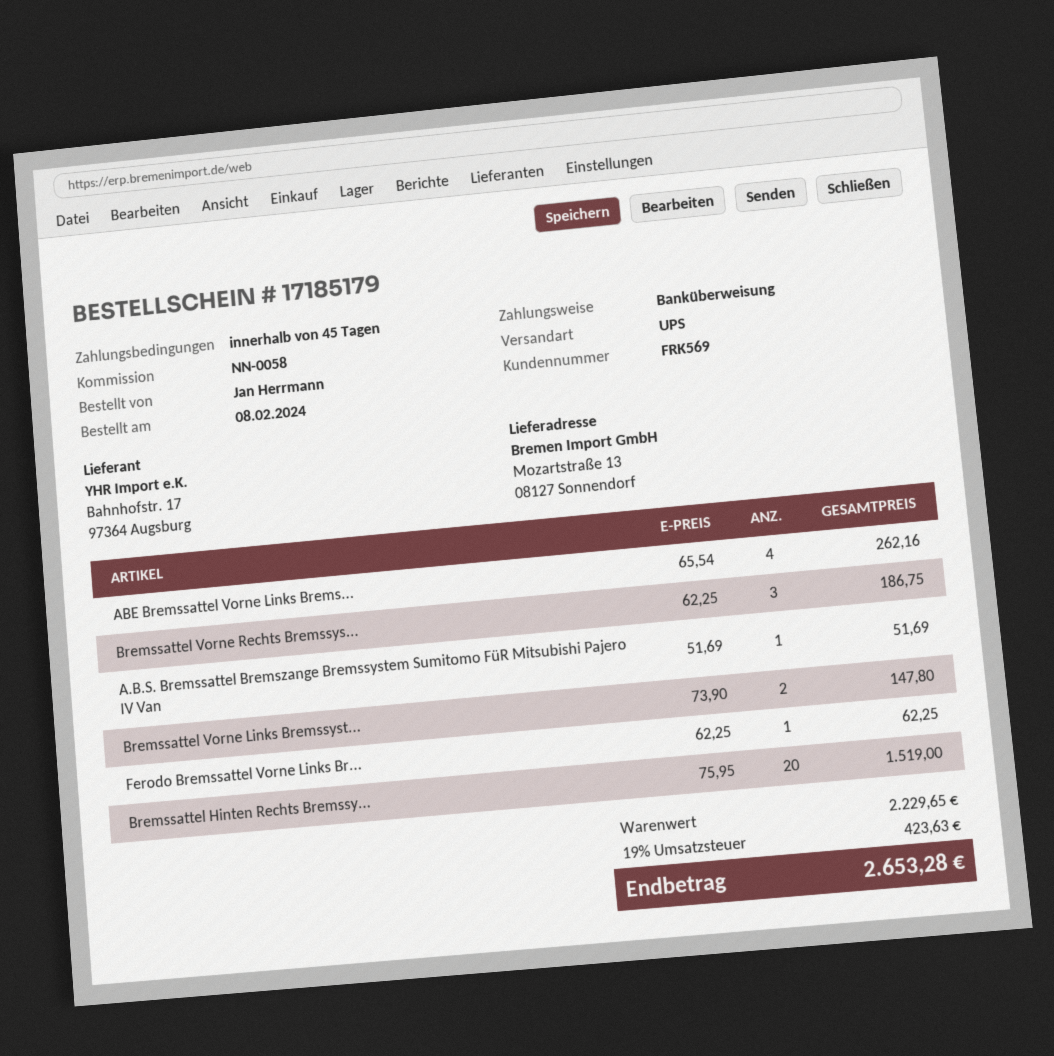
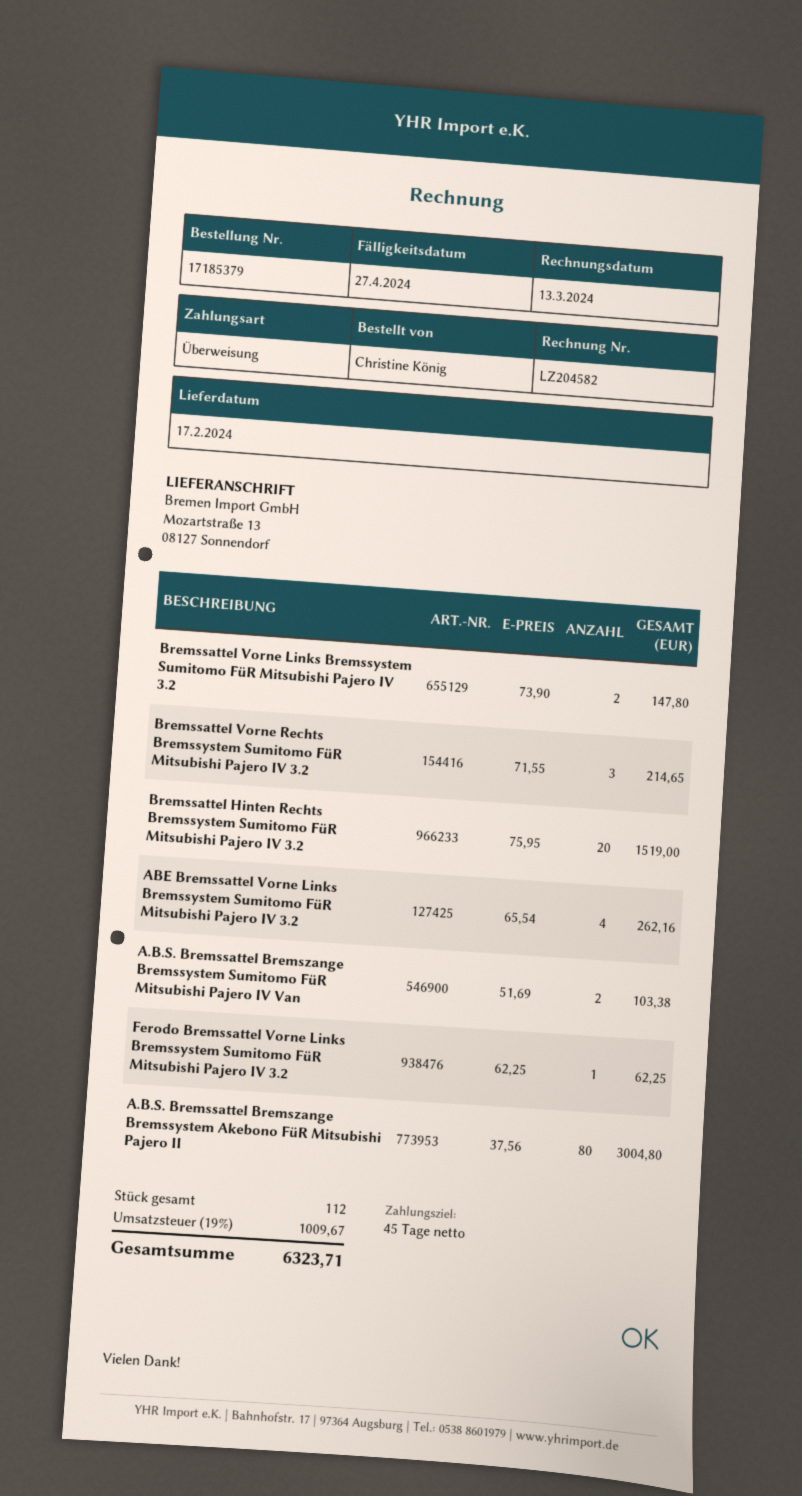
order number: 17185179 -> 17185379
ordered by: Jan Herrmann -> Christine König
Bremssattel Vorne Rechts Bremssys...: 3 x 62.25 = 186.75 -> 3 x 71.55 = 214.65
A.B.S. Bremssattel Bremszange Bremssystem Sumitomo FüR Mitsubishi Pajero IV Van: 1 x 51.69 = 51.69 -> 2 x 51.69 = 103.38
A.B.S. Bremssattel Bremszange Bremssystem Akebono FüR Mitsubishi Pajero II: none -> 80 x 37.56 = 3004.80
tax: 19% = 423.63 -> 19% = 1009.67
total: 2653.28 -> 6323.71

